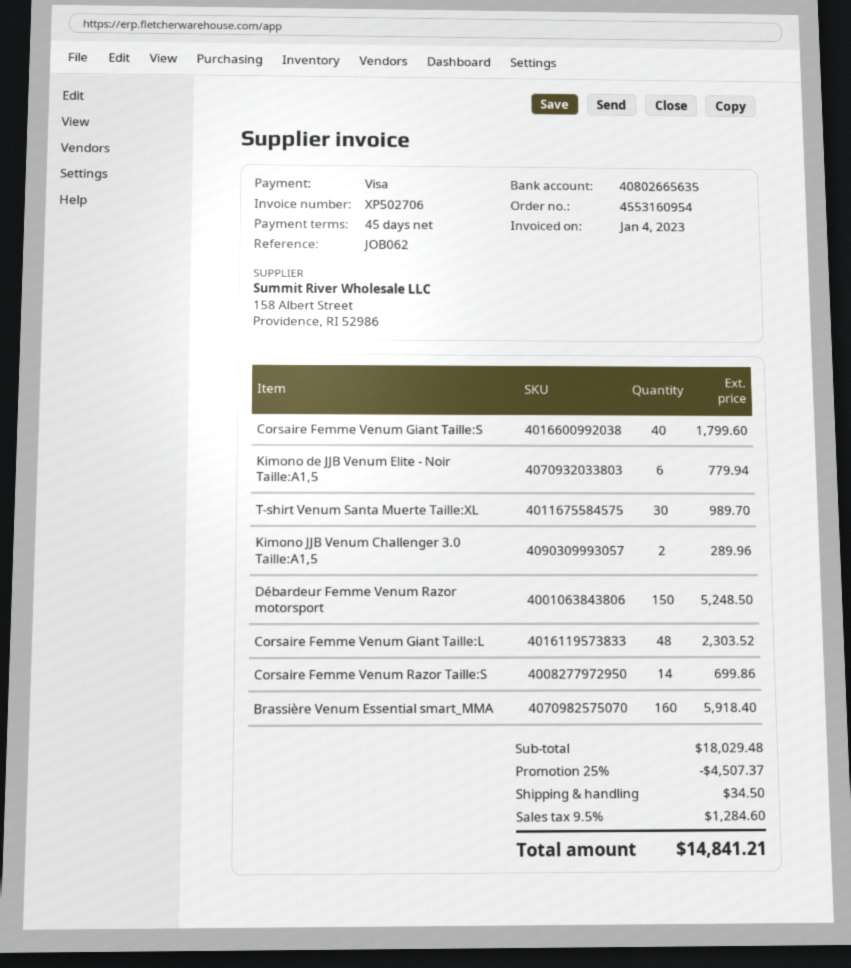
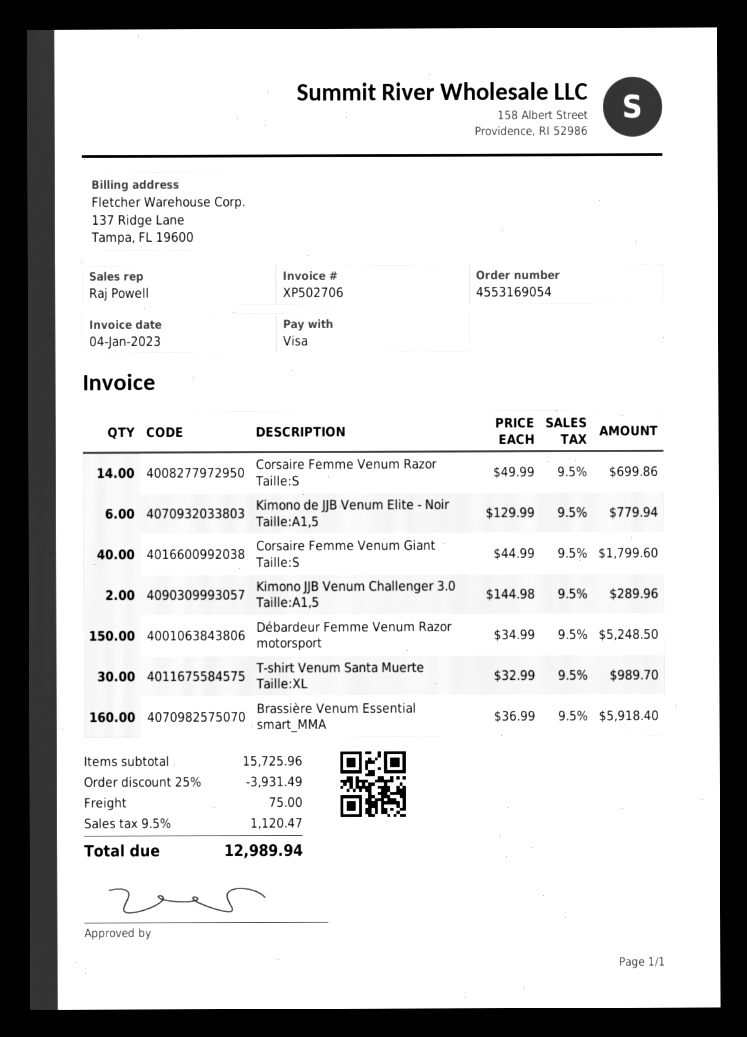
order number: 4553160954 -> 4553169054
Corsaire Femme Venum Giant Taille:L: 48 for 2303.52 -> none
subtotal: 18029.48 -> 15725.96
discount: 25% = 4507.37 -> 25% = 3931.49
shipping: 34.50 -> 75.00
tax: 9.5% = 1284.60 -> 9.5% = 1120.47
total: 14841.21 -> 12989.94

